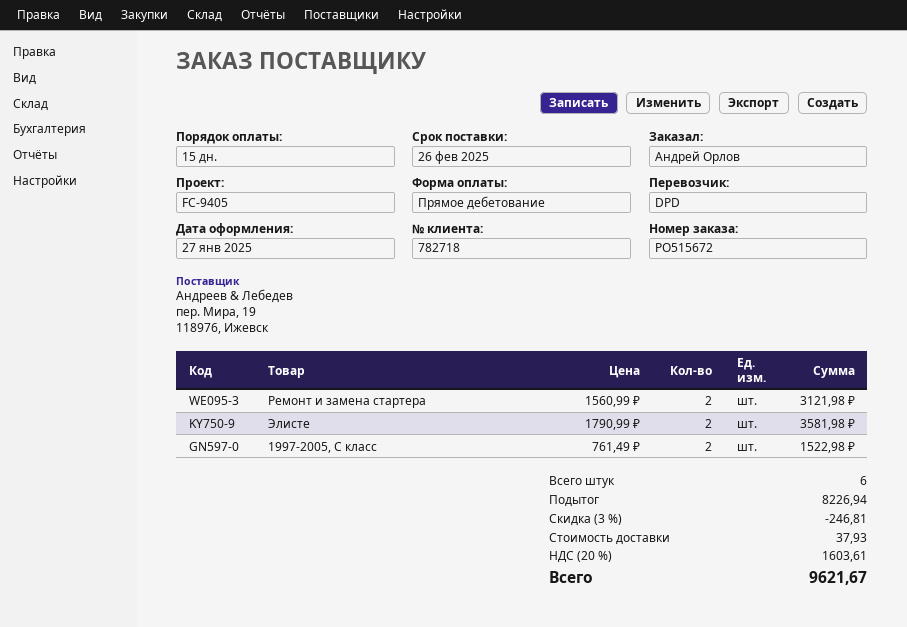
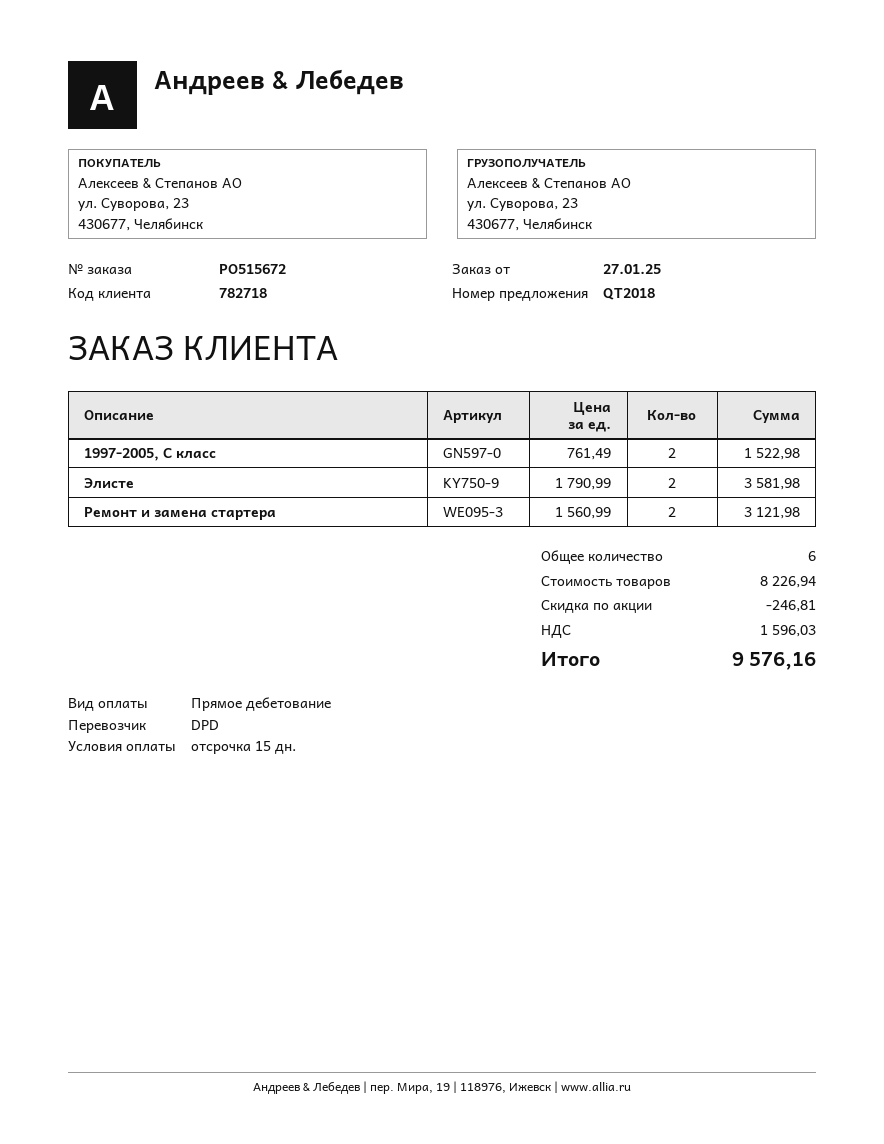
shipping: 37.93 -> none
tax: 1603.61 -> 1596.03
total: 9621.67 -> 9576.16

